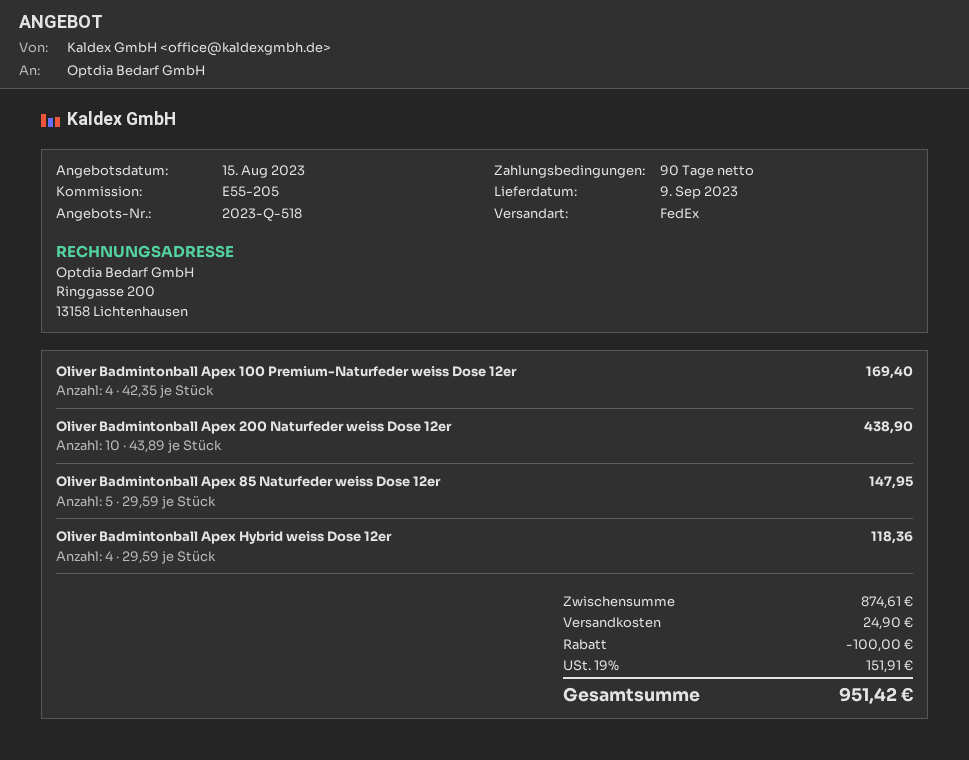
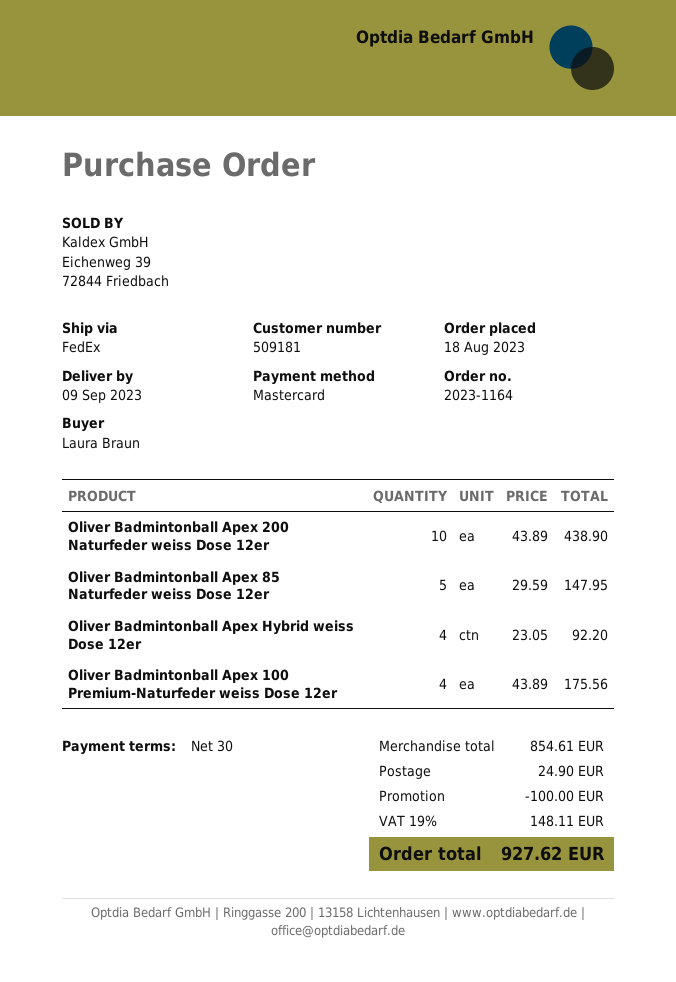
payment terms: 90 days -> 30 days
Oliver Badmintonball Apex 100 Premium-Naturfeder weiss Dose 12er: 4 x 42.35 = 169.40 -> 4 x 43.89 = 175.56
Oliver Badmintonball Apex Hybrid weiss Dose 12er: 4 x 29.59 = 118.36 -> 4 x 23.05 = 92.20
subtotal: 874.61 -> 854.61
tax: 19% = 151.91 -> 19% = 148.11
total: 951.42 -> 927.62

